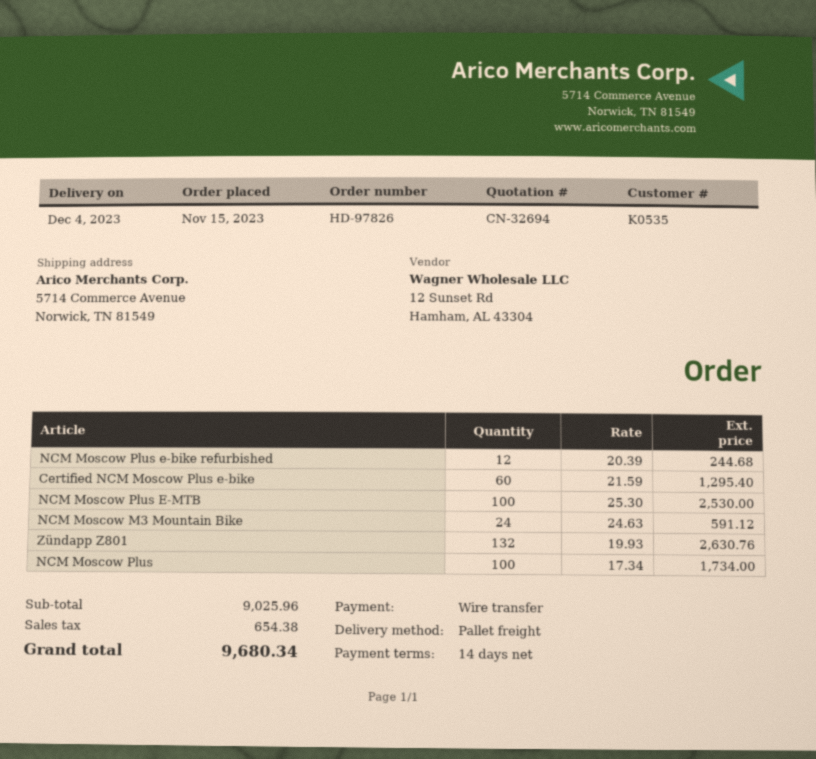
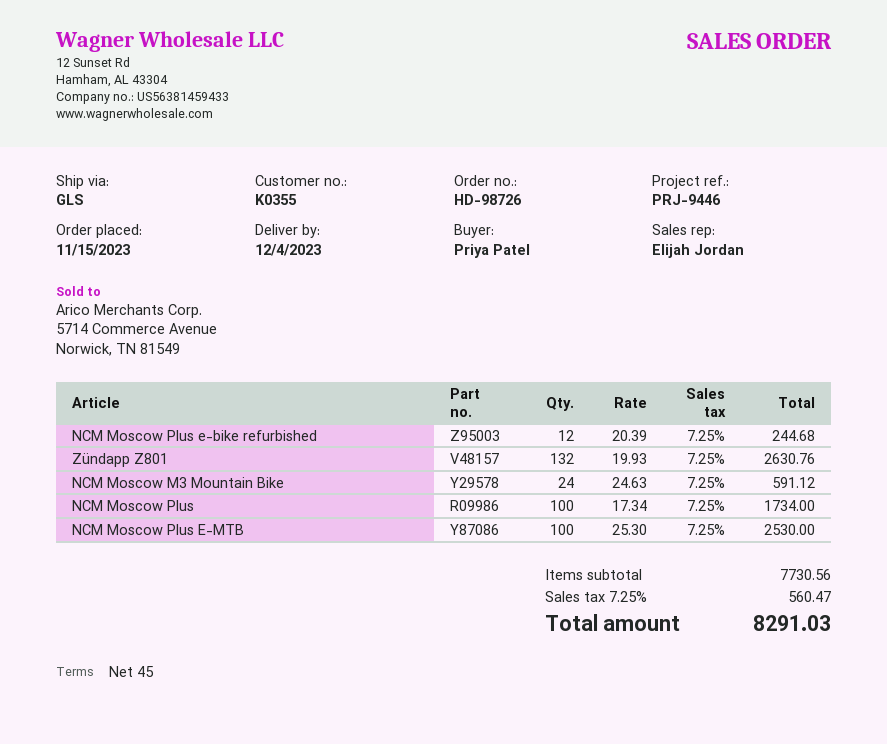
order number: HD-97826 -> HD-98726
payment terms: 14 days -> 45 days
customer number: K0535 -> K0355
shipping method: pallet freight -> GLS
Certified NCM Moscow Plus e-bike: 60 x 21.59 = 1295.40 -> none
subtotal: 9025.96 -> 7730.56
tax: 654.38 -> 560.47
total: 9680.34 -> 8291.03

